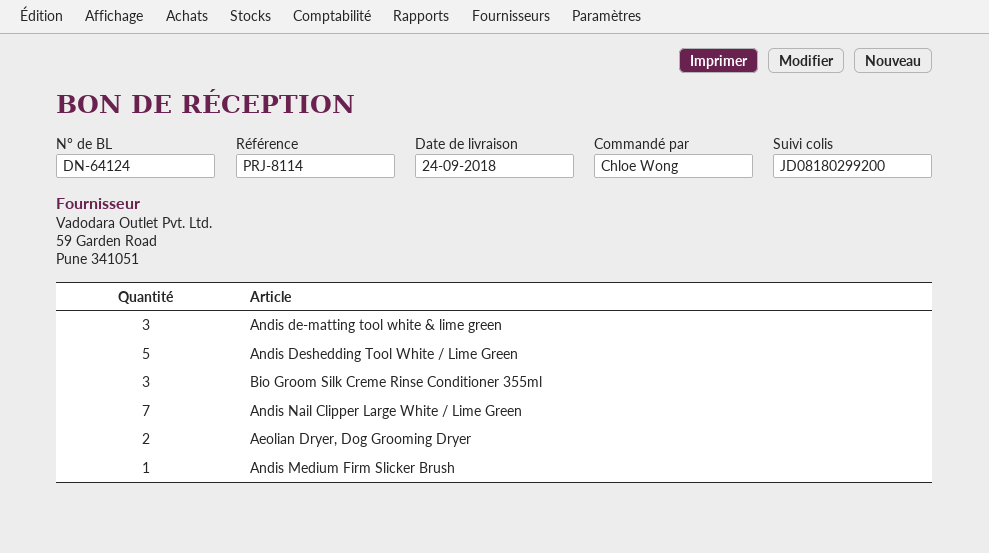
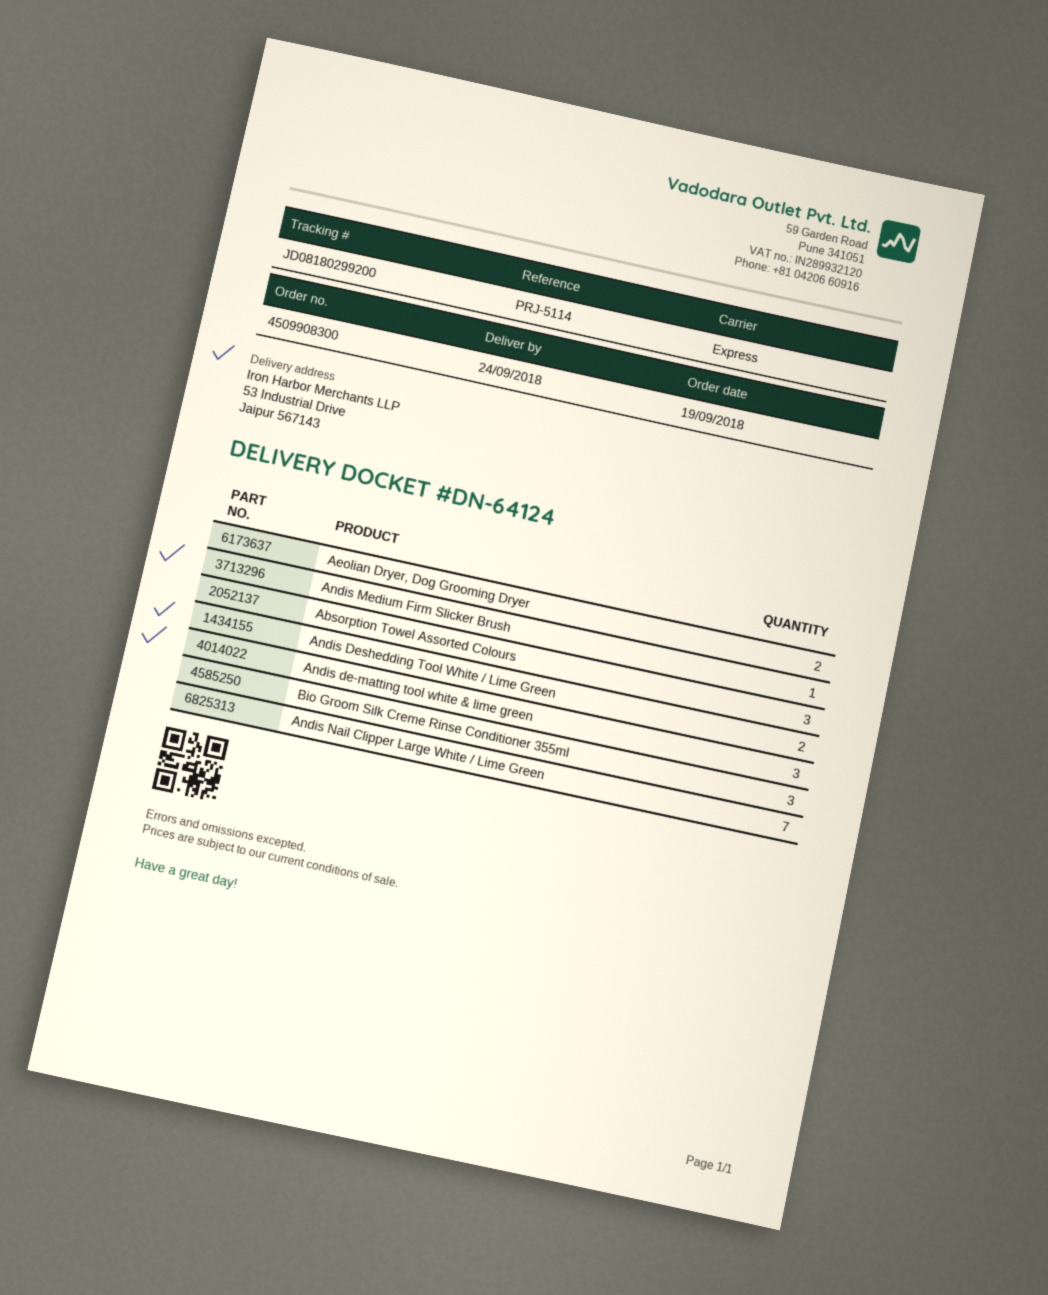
reference: PRJ-8114 -> PRJ-5114
Andis Deshedding Tool White / Lime Green: 5 -> 2
Absorption Towel Assorted Colours: none -> 3

